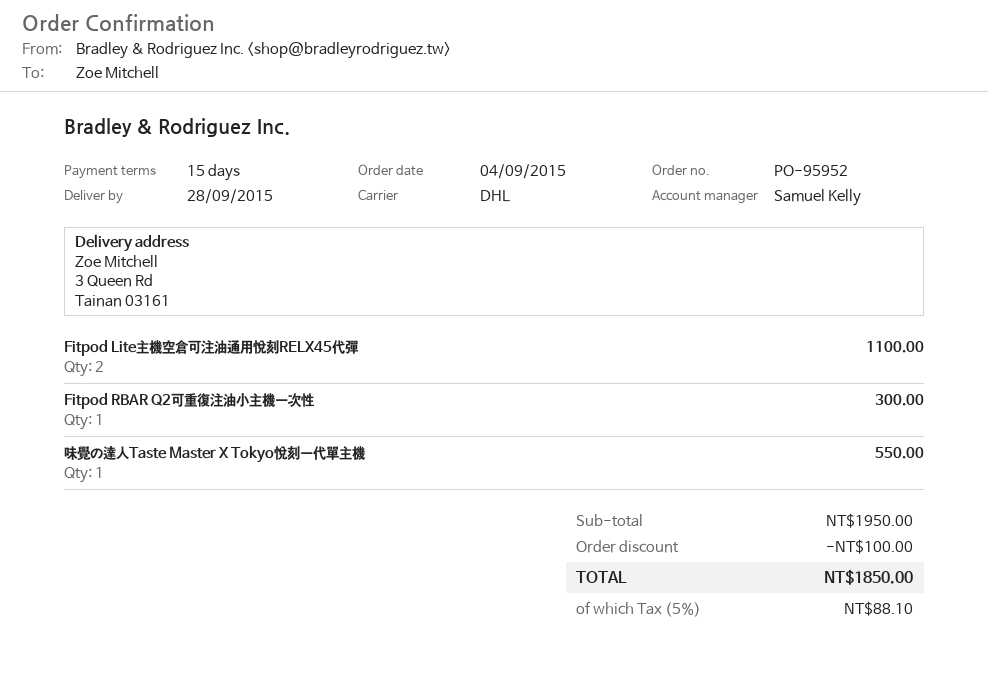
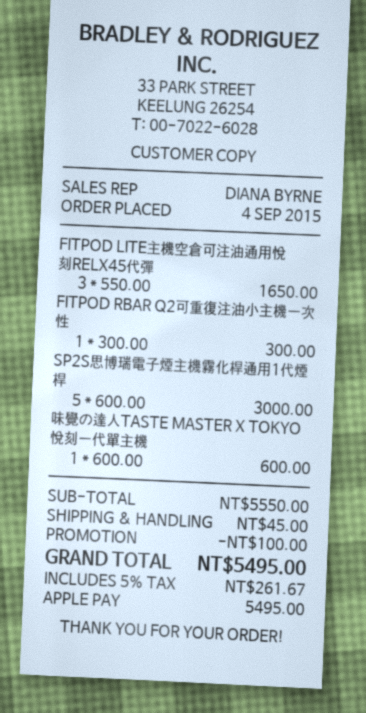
sales rep: Samuel Kelly -> DIANA BYRNE
Fitpod Lite主機空倉可注油通用悅刻RELX45代彈: 2 for 1100.00 -> 3 for 1650.00
味覺の達人Taste Master X Tokyo悅刻一代單主機: 1 for 550.00 -> 1 for 600.00
SP2S思博瑞電子煙主機霧化桿通用1代煙桿: none -> 5 for 3000.00
subtotal: 1950.00 -> 5550.00
shipping: none -> 45.00
tax: 5% = 88.10 -> 5% = 261.67
total: 1850.00 -> 5495.00

